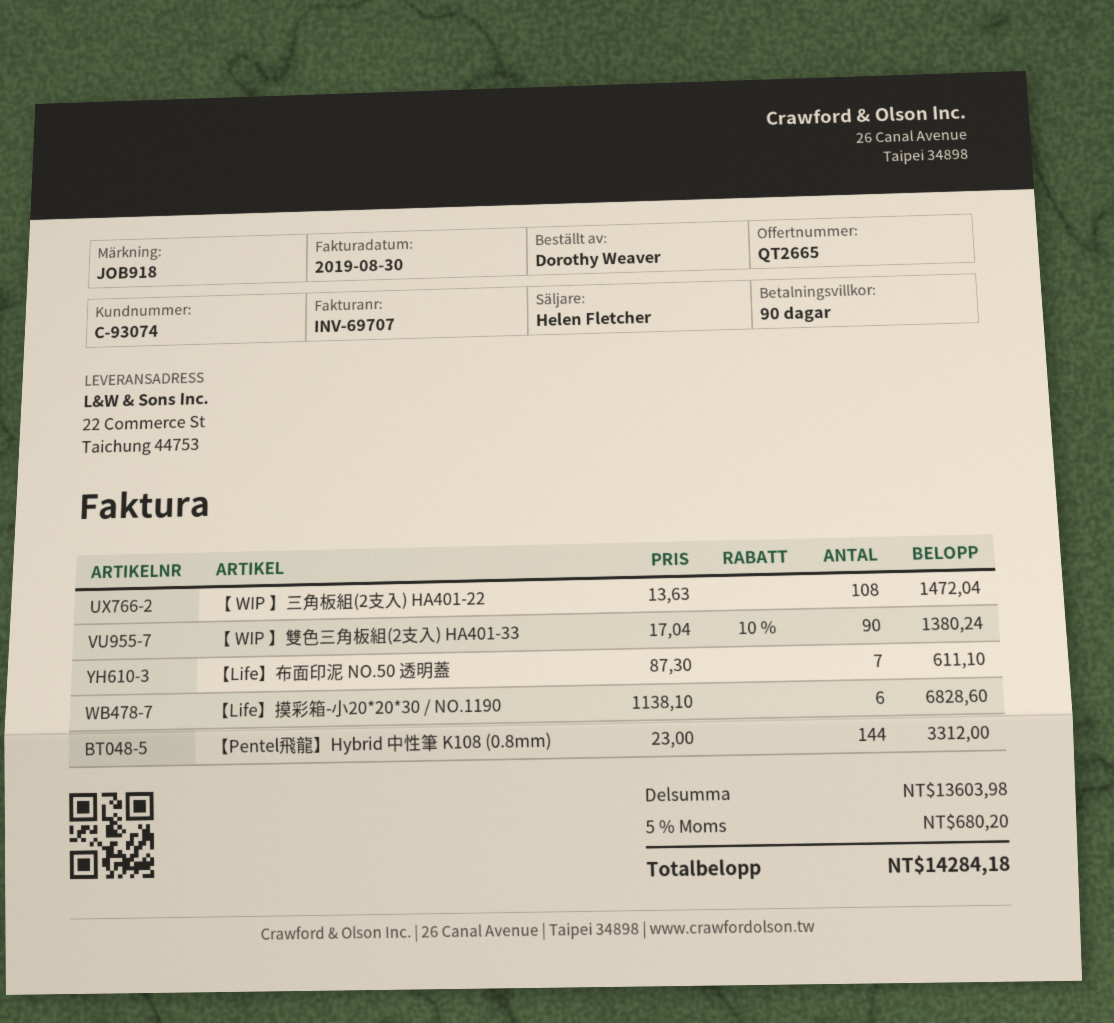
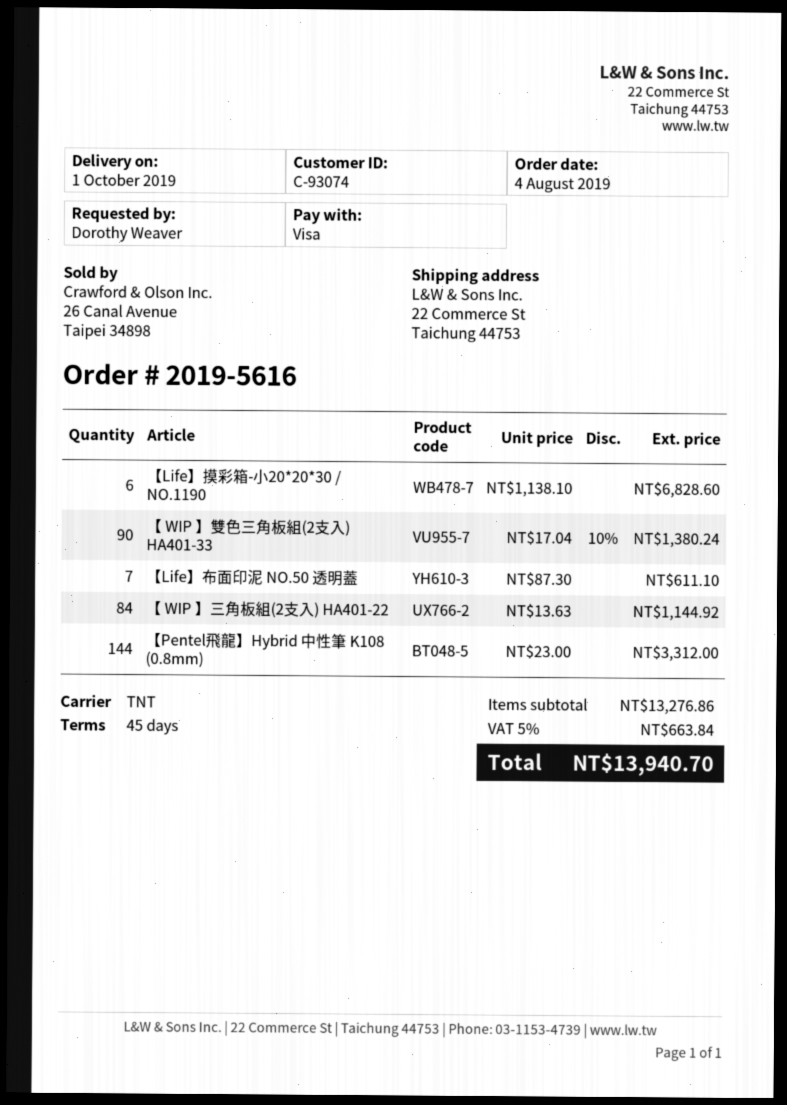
payment terms: 90 days -> 45 days
【 WIP 】三角板組(2支入) HA401-22: 108 x 13.63 = 1472.04 -> 84 x 13.63 = 1144.92
subtotal: 13603.98 -> 13276.86
tax: 5% = 680.20 -> 5% = 663.84
total: 14284.18 -> 13940.70

